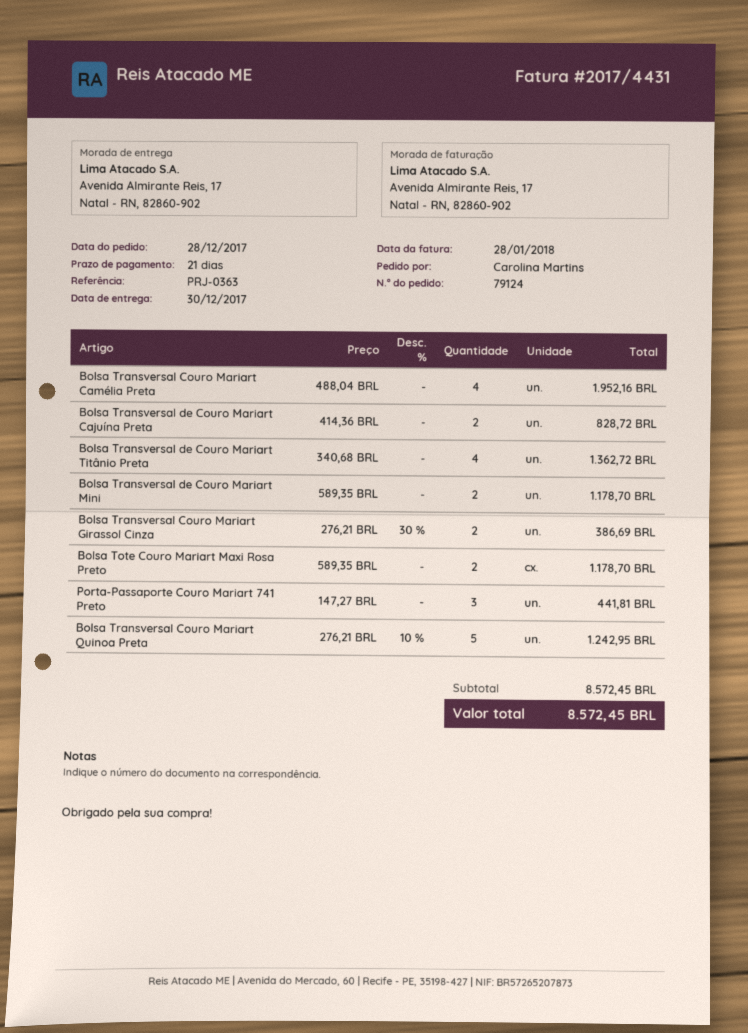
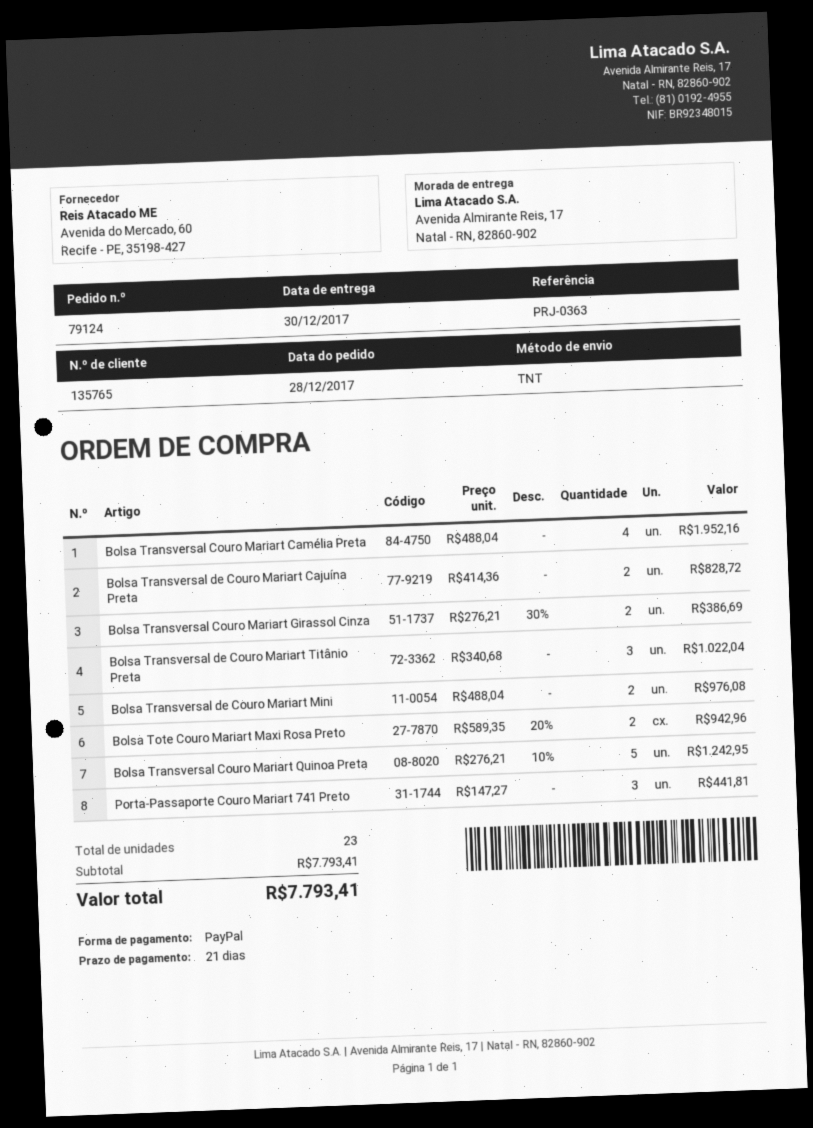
Bolsa Transversal de Couro Mariart Titânio Preta: 4 x 340.68 = 1362.72 -> 3 x 340.68 = 1022.04
Bolsa Transversal de Couro Mariart Mini: 2 x 589.35 = 1178.70 -> 2 x 488.04 = 976.08
Bolsa Tote Couro Mariart Maxi Rosa Preto: 2 x 589.35 = 1178.70 -> 2 x 589.35 - 20% = 942.96
subtotal: 8572.45 -> 7793.41
total: 8572.45 -> 7793.41

